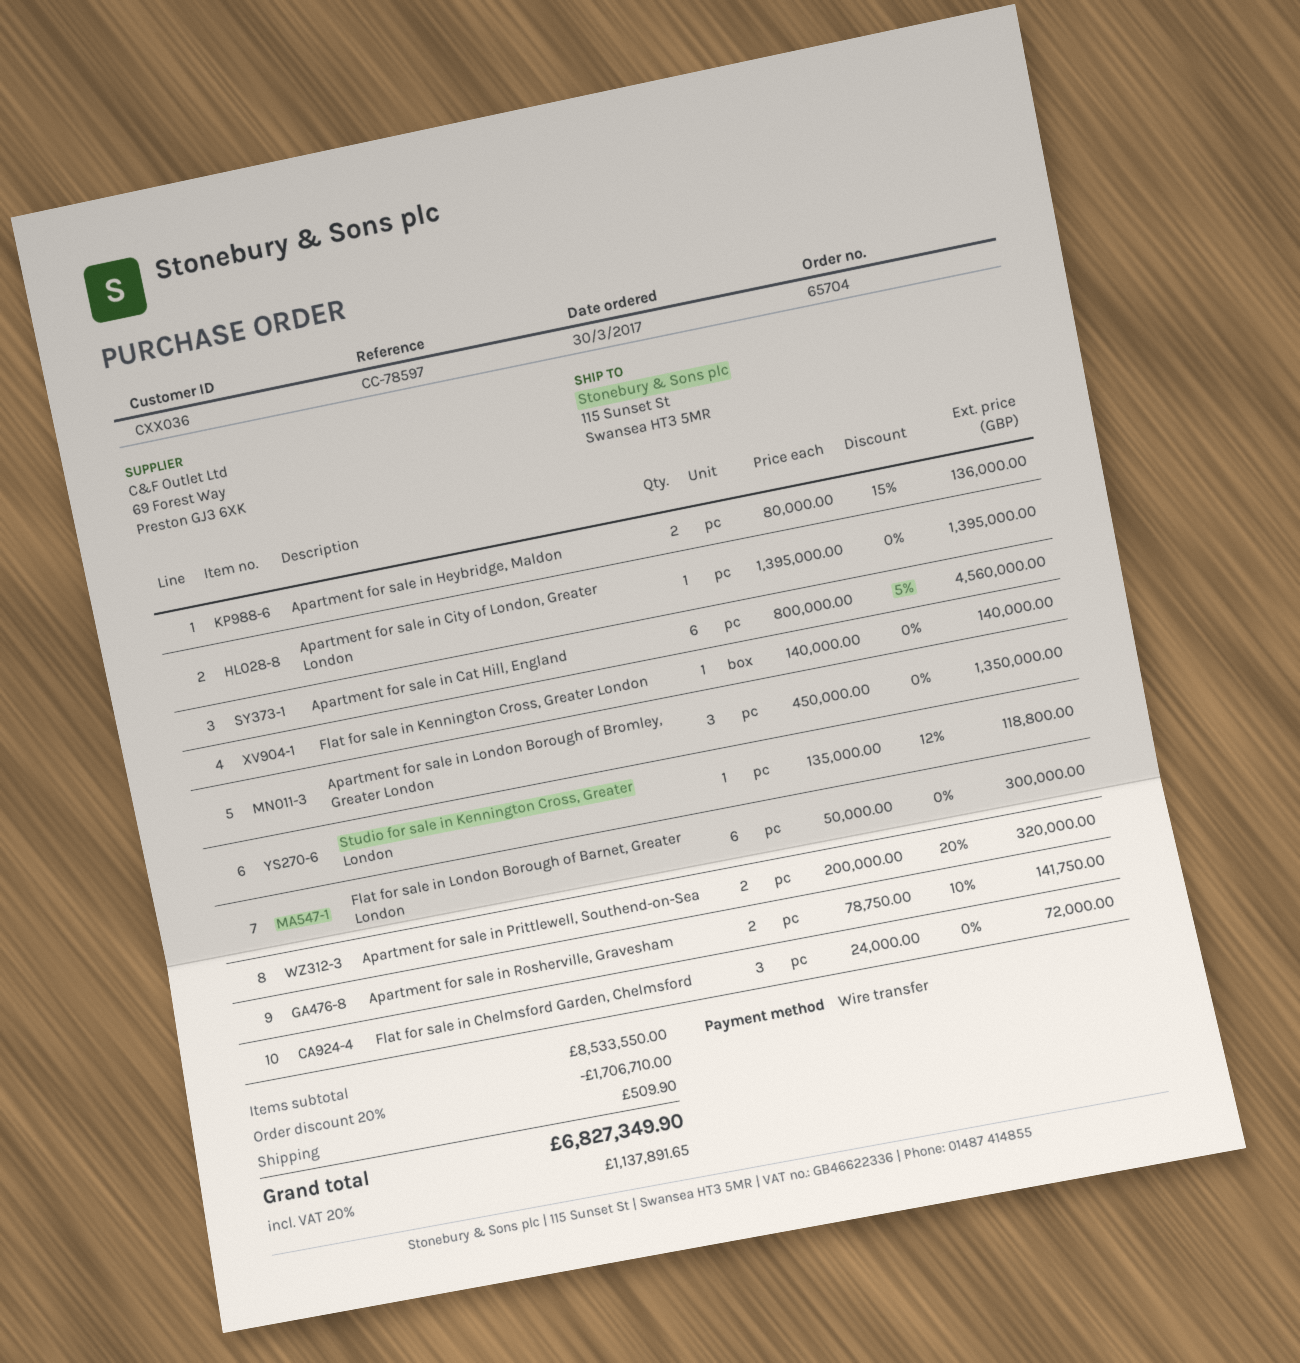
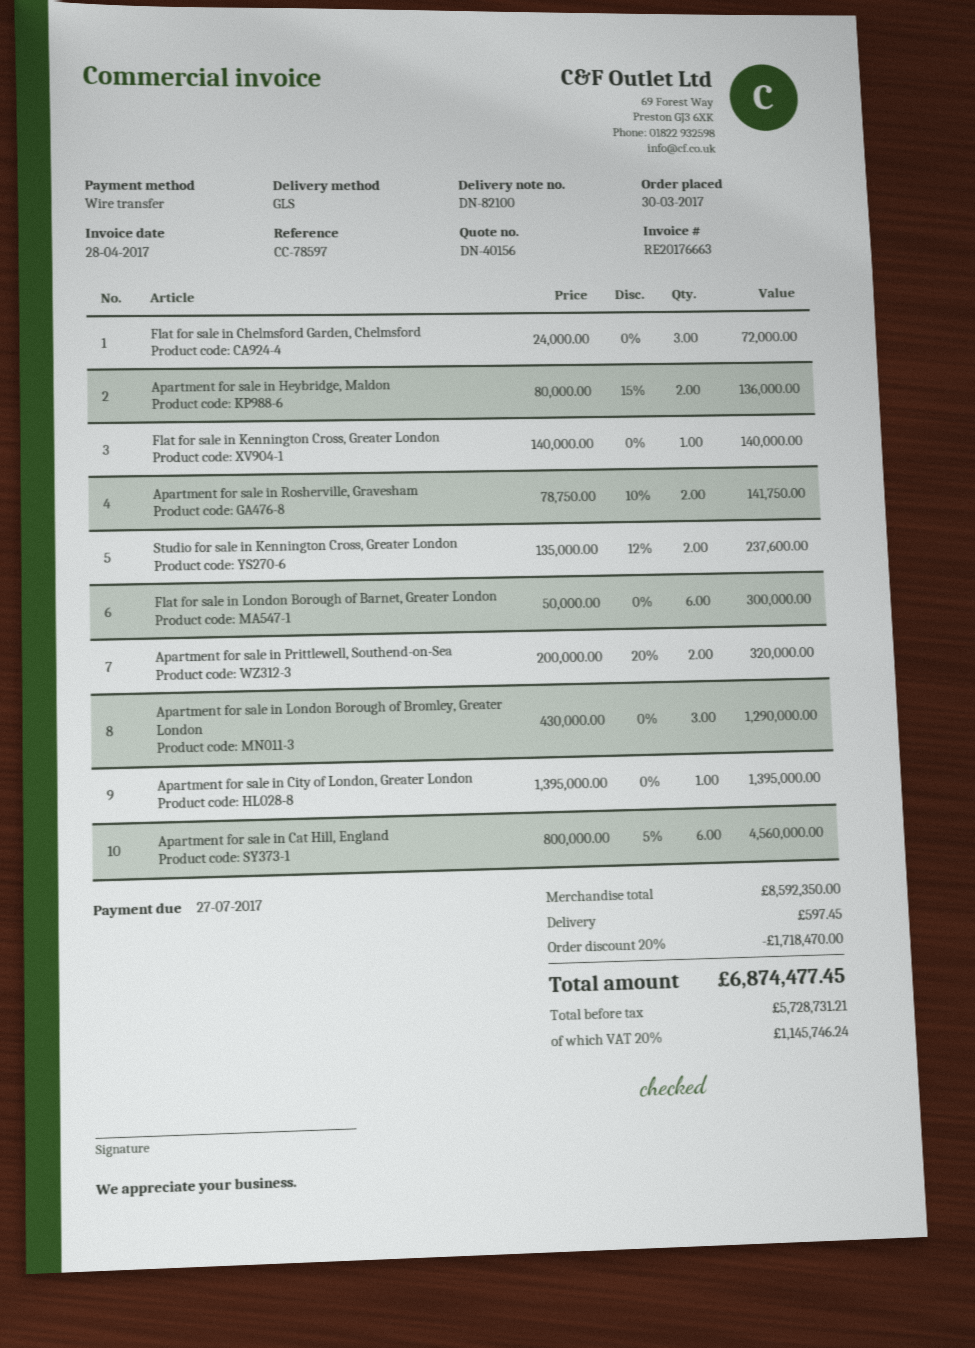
Apartment for sale in London Borough of Bromley, Greater London: 3 x 450000.00 = 1350000.00 -> 3 x 430000.00 = 1290000.00
Studio for sale in Kennington Cross, Greater London: 1 x 135000.00 - 12% = 118800.00 -> 2 x 135000.00 - 12% = 237600.00
subtotal: 8533550.00 -> 8592350.00
discount: 20% = 1706710.00 -> 20% = 1718470.00
shipping: 509.90 -> 597.45
tax: 20% = 1137891.65 -> 20% = 1145746.24
total: 6827349.90 -> 6874477.45

